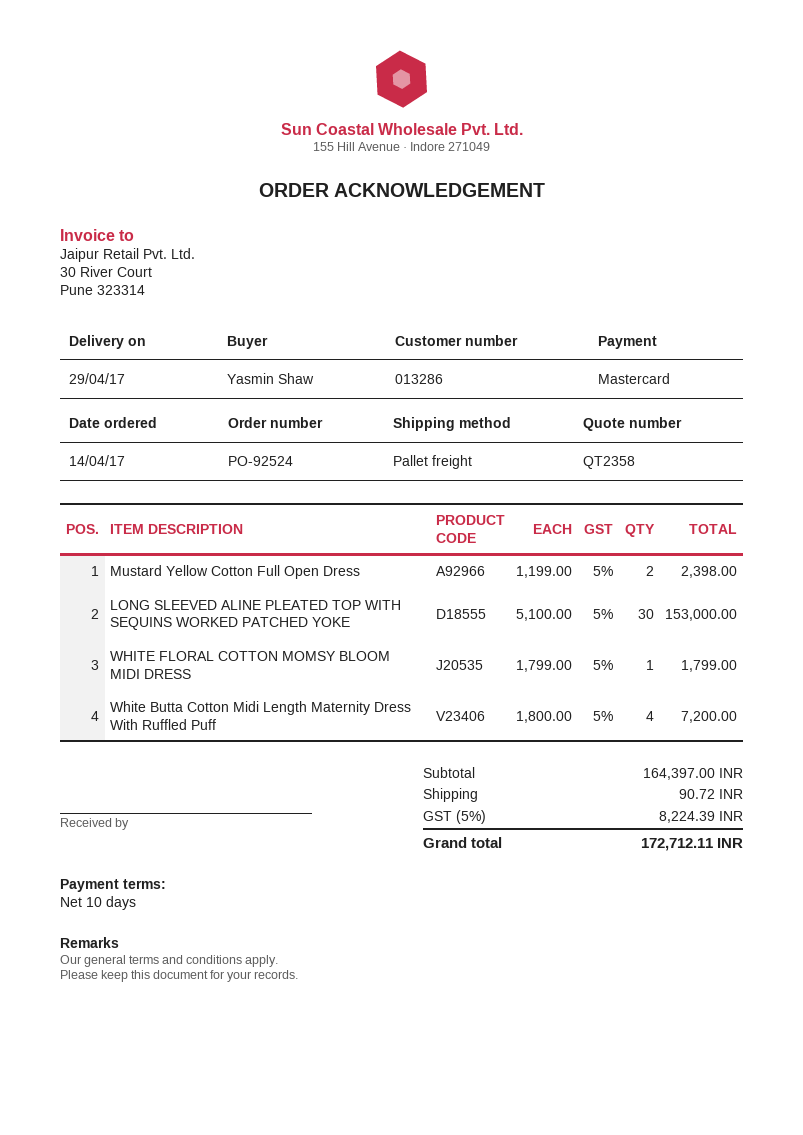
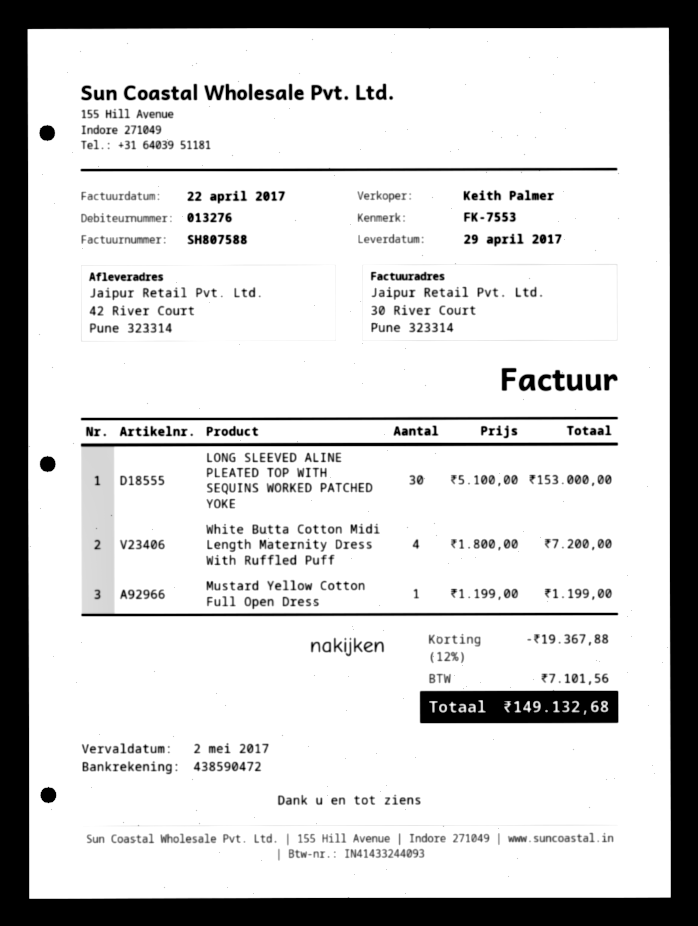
customer number: 013286 -> 013276
Mustard Yellow Cotton Full Open Dress: 2 x 1199.00 = 2398.00 -> 1 x 1199.00 = 1199.00
WHITE FLORAL COTTON MOMSY BLOOM MIDI DRESS: 1 x 1799.00 = 1799.00 -> none
discount: none -> 12% = 19367.88
shipping: 90.72 -> none
tax: 8224.39 -> 7101.56
total: 172712.11 -> 149132.68

